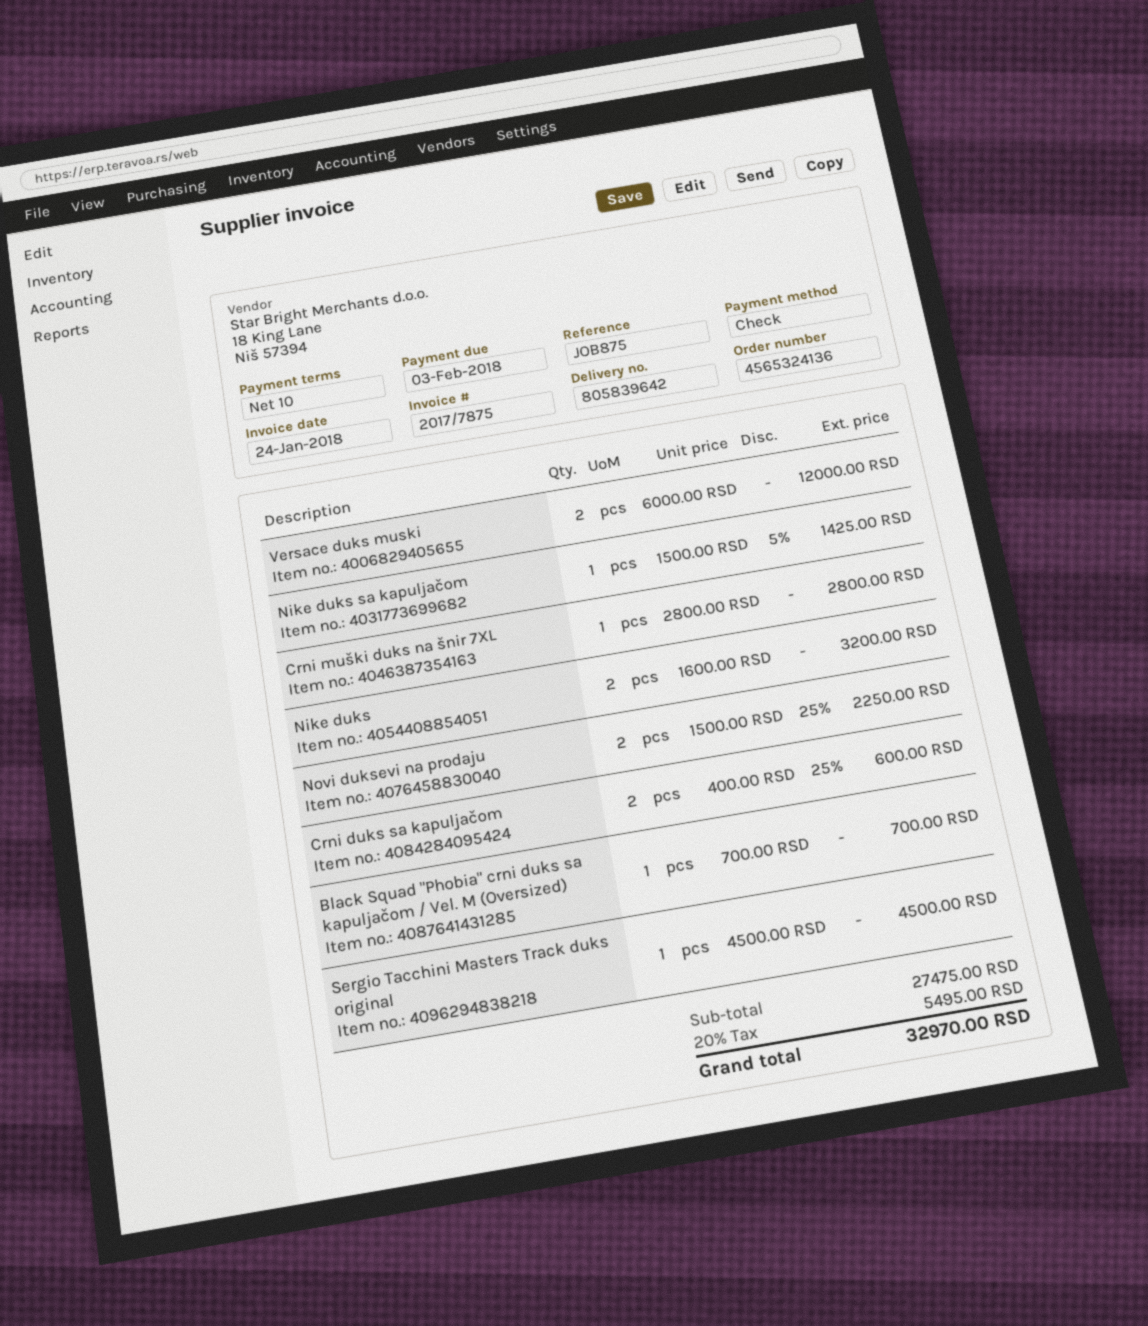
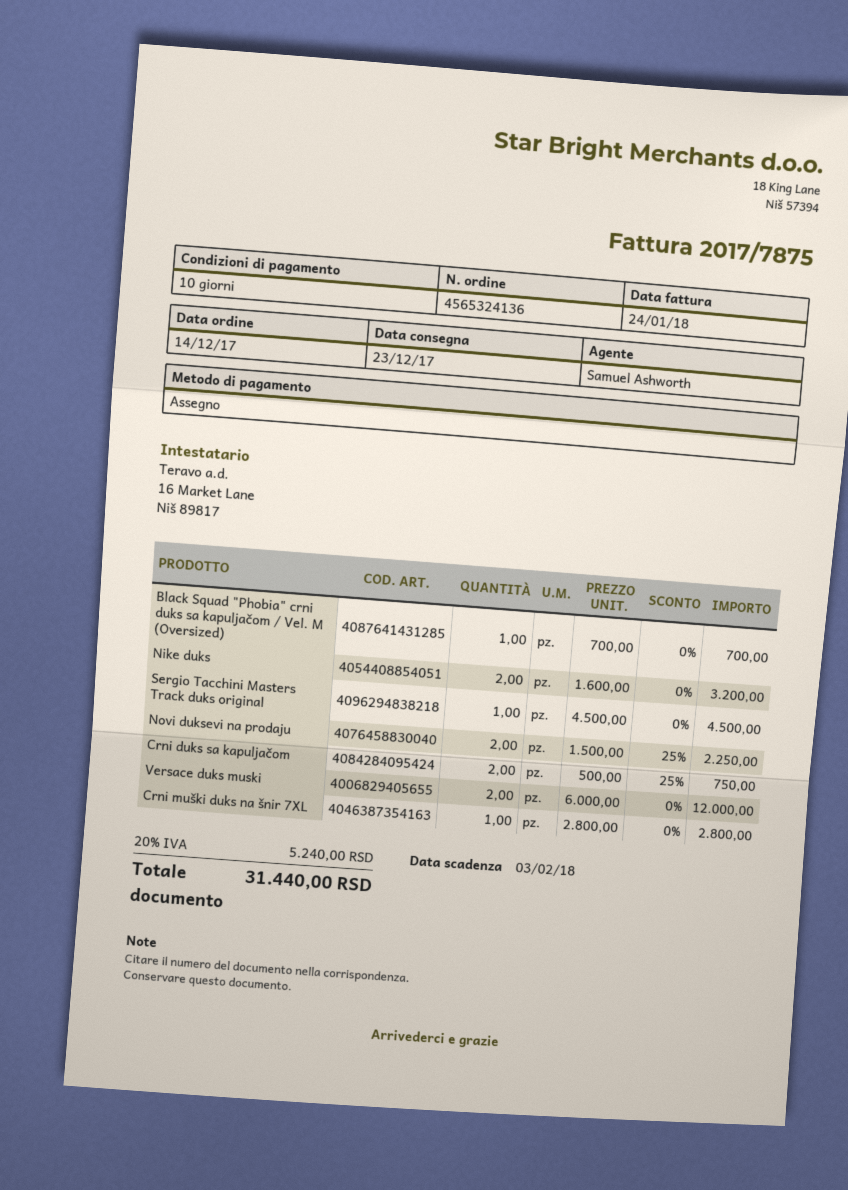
Nike duks sa kapuljačom: 1 x 1500.00 - 5% = 1425.00 -> none
Crni duks sa kapuljačom: 2 x 400.00 - 25% = 600.00 -> 2 x 500.00 - 25% = 750.00
tax: 20% = 5495.00 -> 20% = 5240.00
total: 32970.00 -> 31440.00

